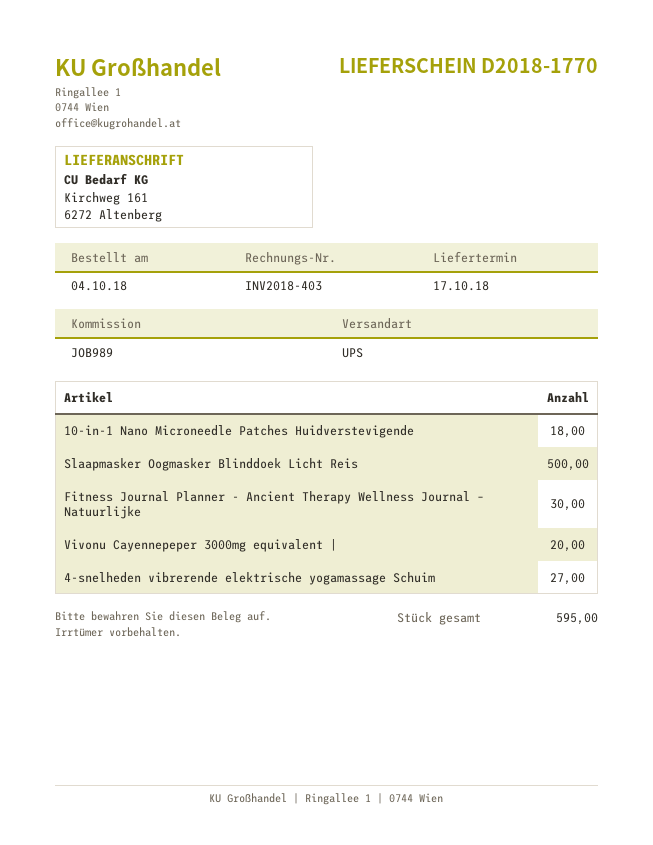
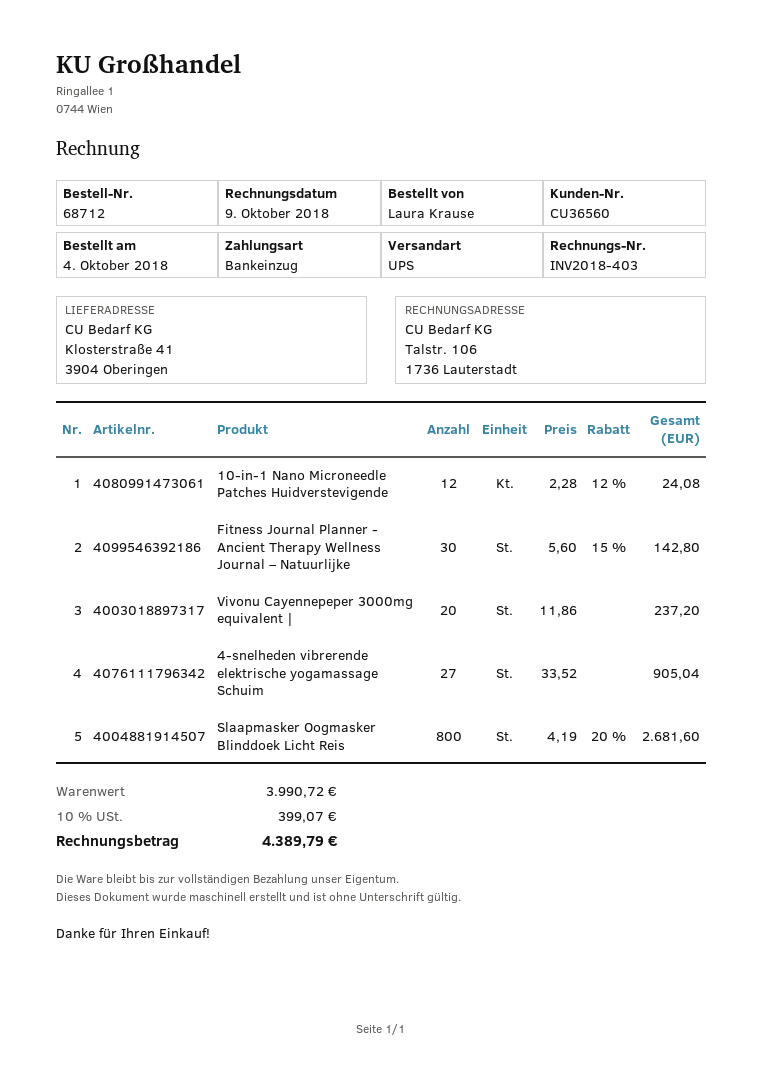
ship to: Kirchweg 161, 6272 Altenberg -> Klosterstraße 41, 3904 Oberingen
10-in-1 Nano Microneedle Patches Huidverstevigende: 18 -> 12
Slaapmasker Oogmasker Blinddoek Licht Reis: 500 -> 800

